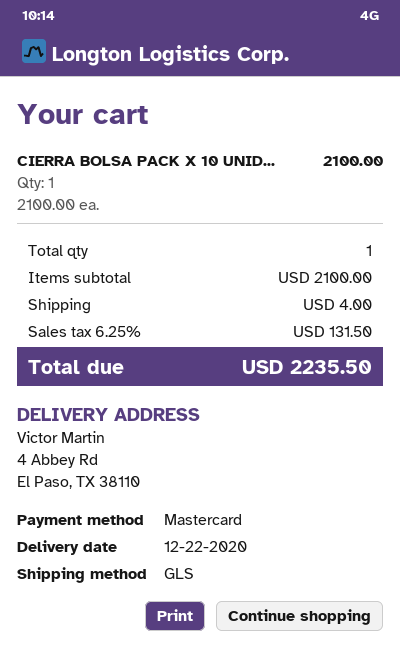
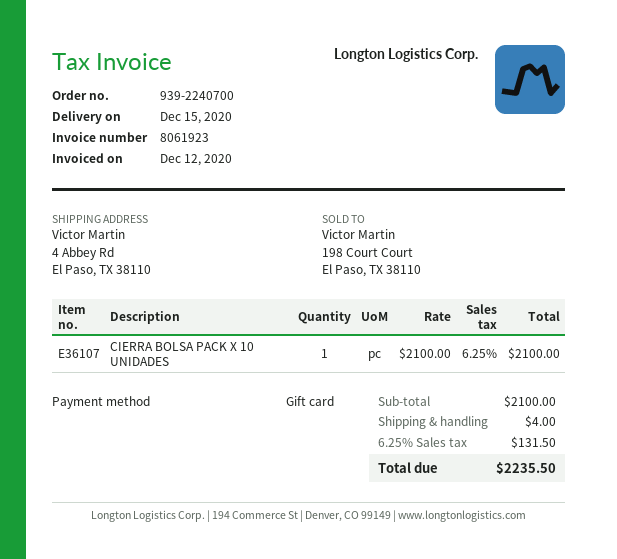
delivery date: 2020-12-22 -> 2020-12-15
payment method: Mastercard -> gift card

